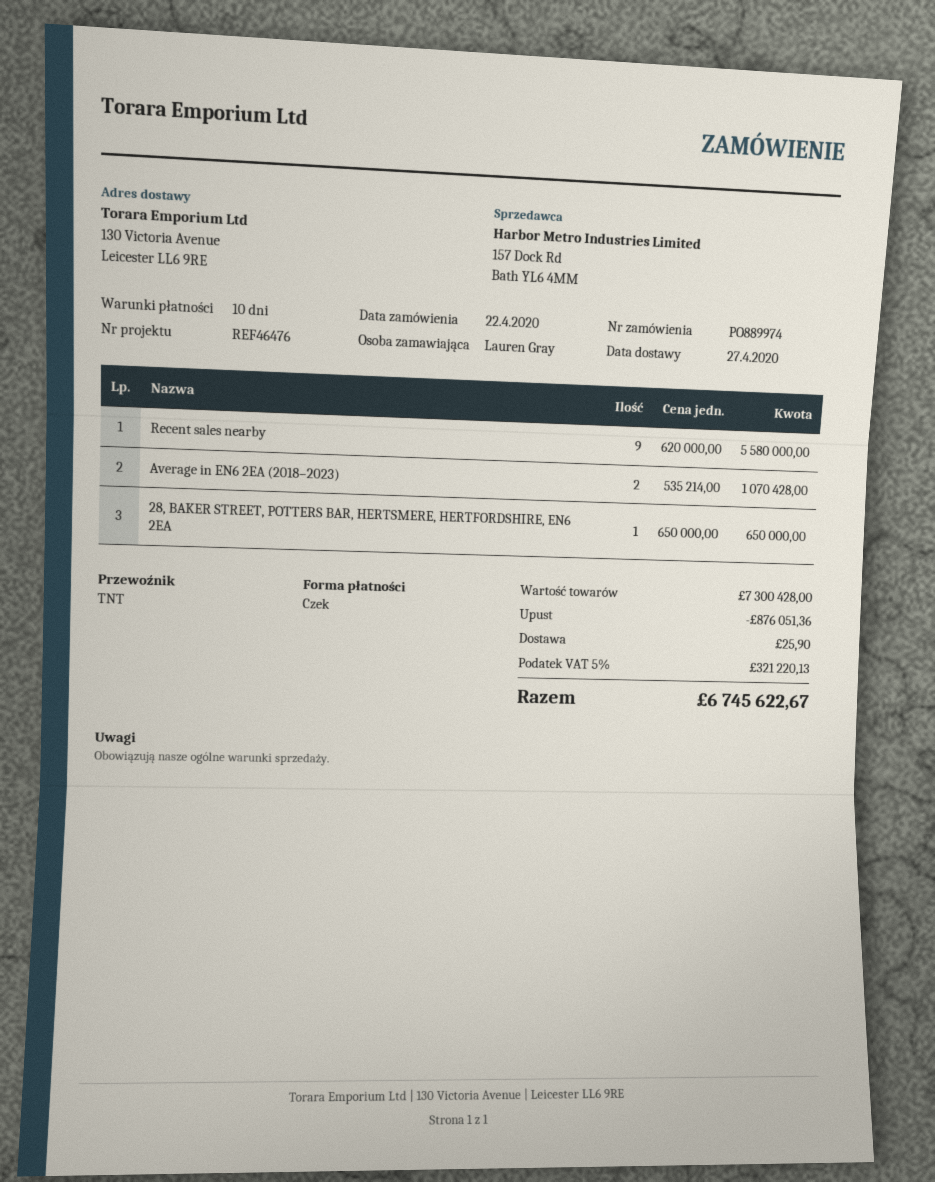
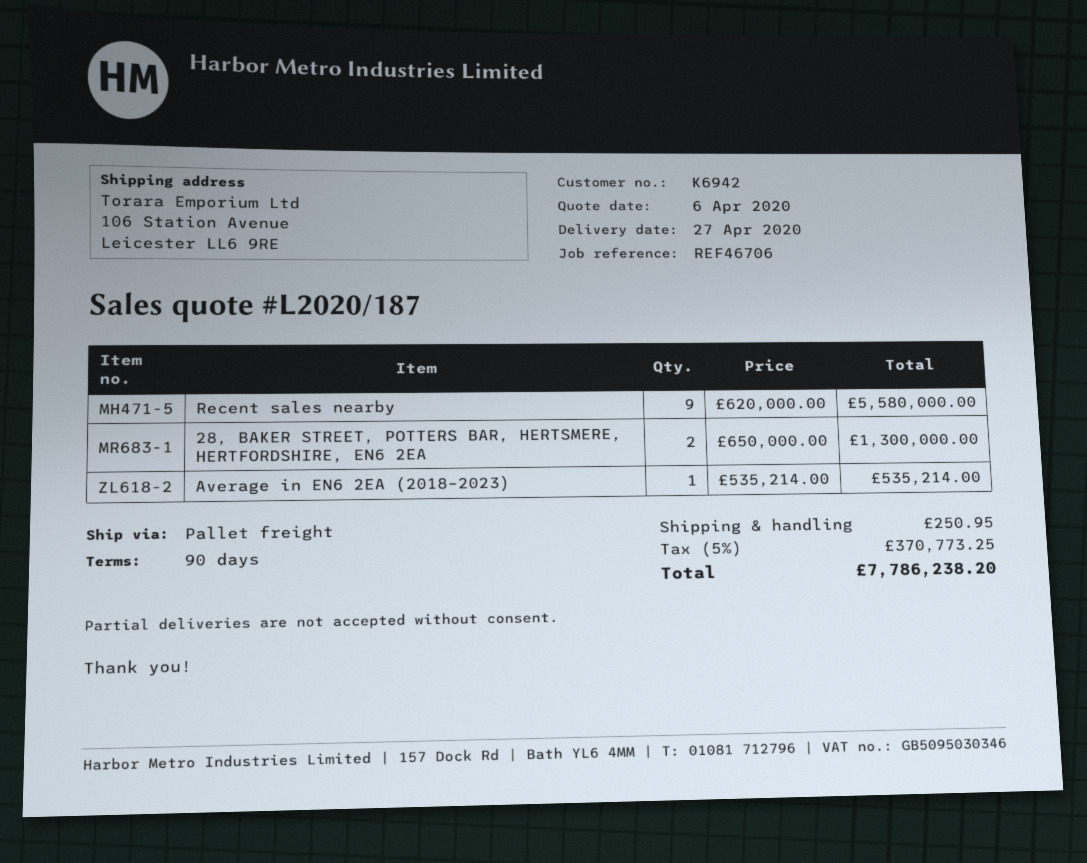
payment terms: 10 days -> 90 days
reference: REF46476 -> REF46706
shipping method: TNT -> pallet freight
ship to: 130 Victoria Avenue, Leicester LL6 9RE -> 106 Station Avenue, Leicester LL6 9RE
Average in EN6 2EA (2018–2023): 2 x 535214.00 = 1070428.00 -> 1 x 535214.00 = 535214.00
28, BAKER STREET, POTTERS BAR, HERTSMERE, HERTFORDSHIRE, EN6 2EA: 1 x 650000.00 = 650000.00 -> 2 x 650000.00 = 1300000.00
discount: 876051.36 -> none
shipping: 25.90 -> 250.95
tax: 5% = 321220.13 -> 5% = 370773.25
total: 6745622.67 -> 7786238.20

